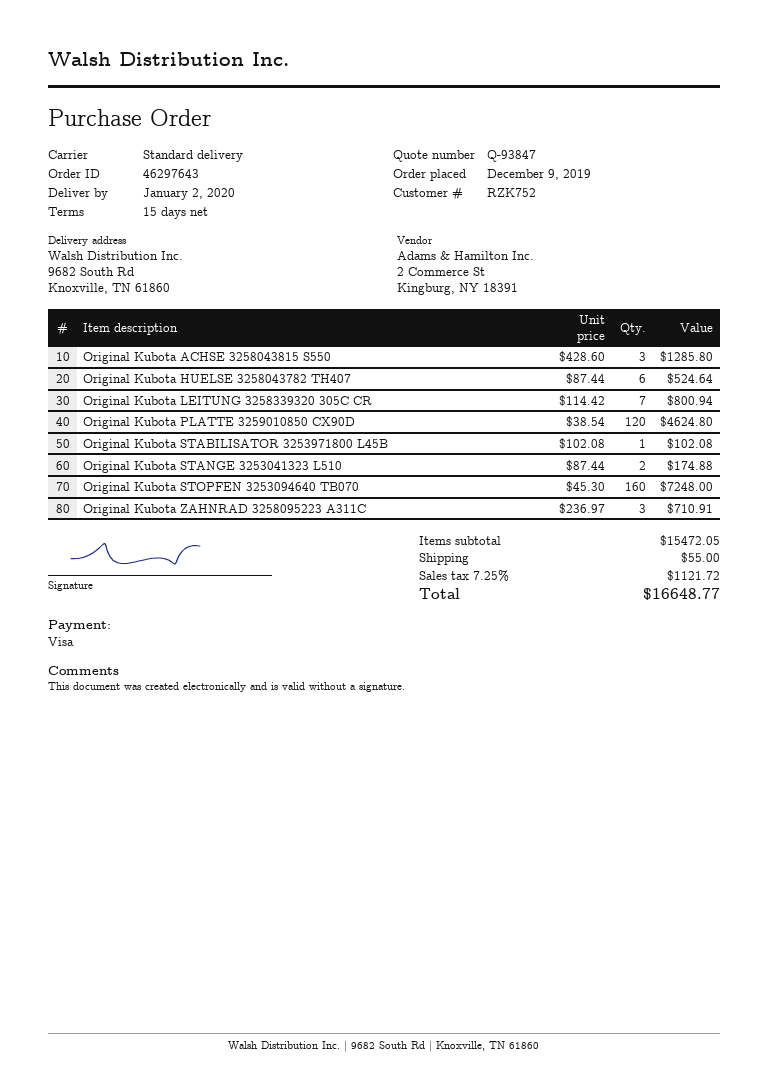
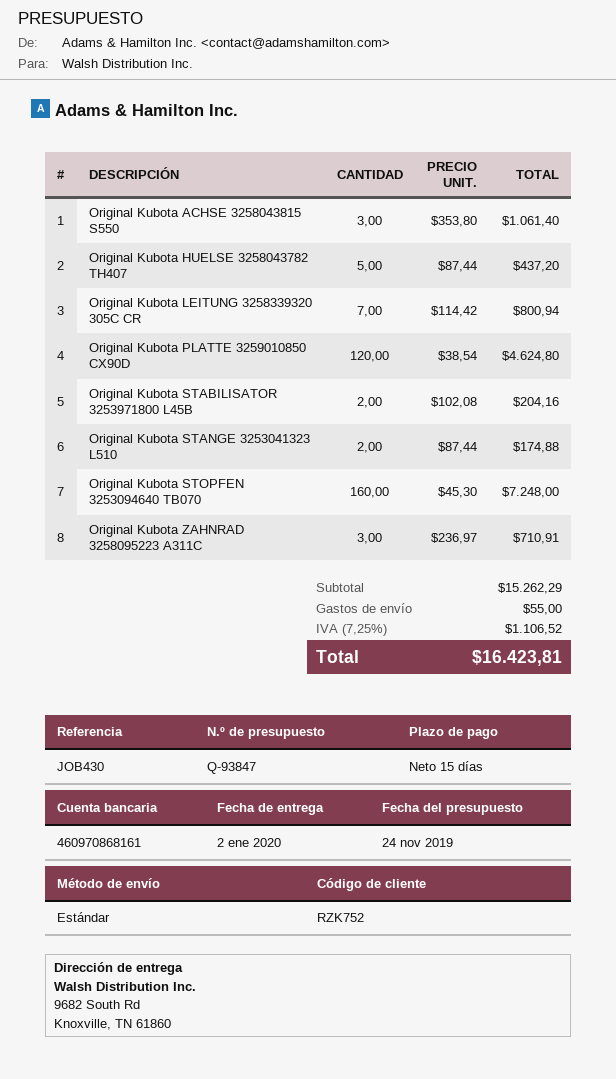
Original Kubota ACHSE 3258043815 S550: 3 x 428.60 = 1285.80 -> 3 x 353.80 = 1061.40
Original Kubota HUELSE 3258043782 TH407: 6 x 87.44 = 524.64 -> 5 x 87.44 = 437.20
Original Kubota STABILISATOR 3253971800 L45B: 1 x 102.08 = 102.08 -> 2 x 102.08 = 204.16
subtotal: 15472.05 -> 15262.29
tax: 7.25% = 1121.72 -> 7.25% = 1106.52
total: 16648.77 -> 16423.81

